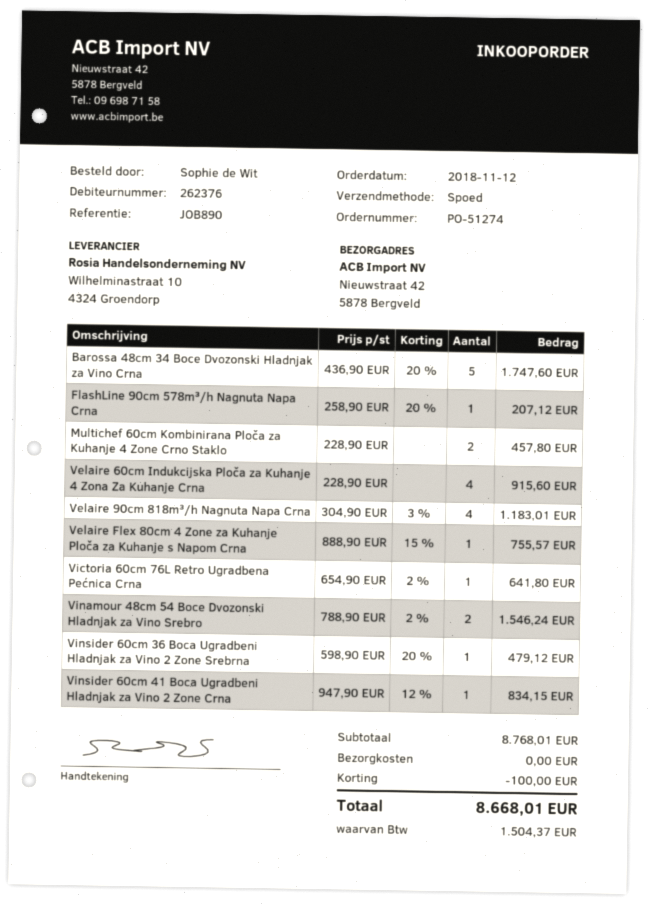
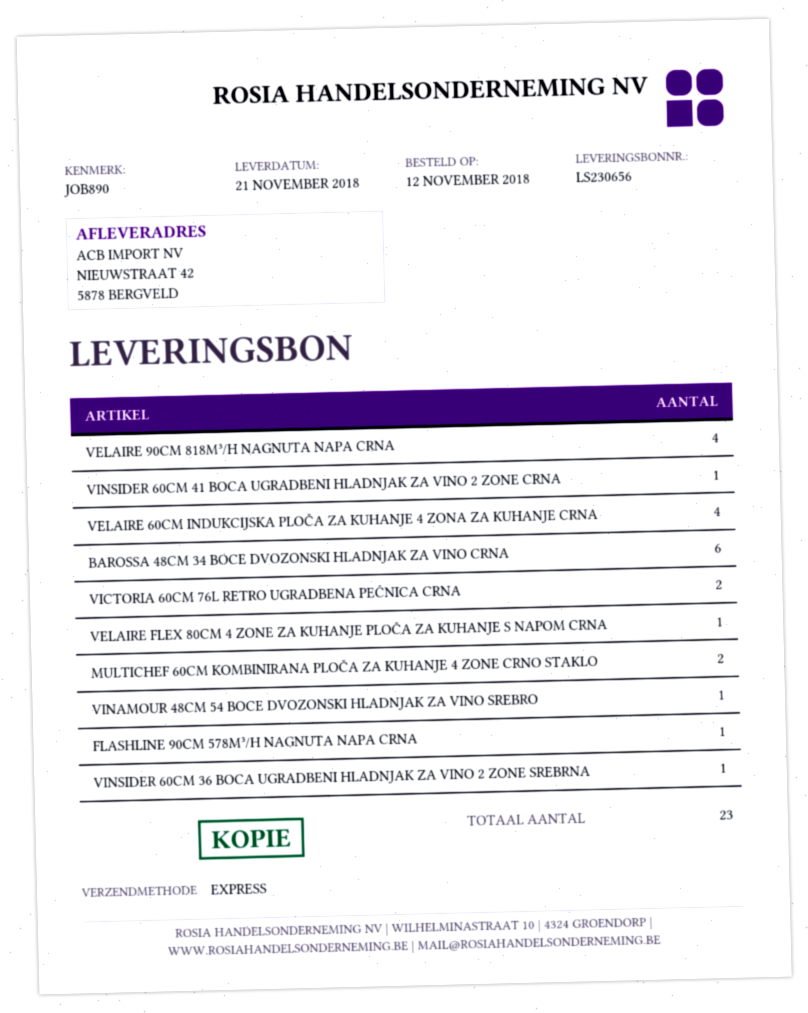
Barossa 48cm 34 Boce Dvozonski Hladnjak za Vino Crna: 5 -> 6
Victoria 60cm 76L Retro Ugradbena Pećnica Crna: 1 -> 2
Vinamour 48cm 54 Boce Dvozonski Hladnjak za Vino Srebro: 2 -> 1

